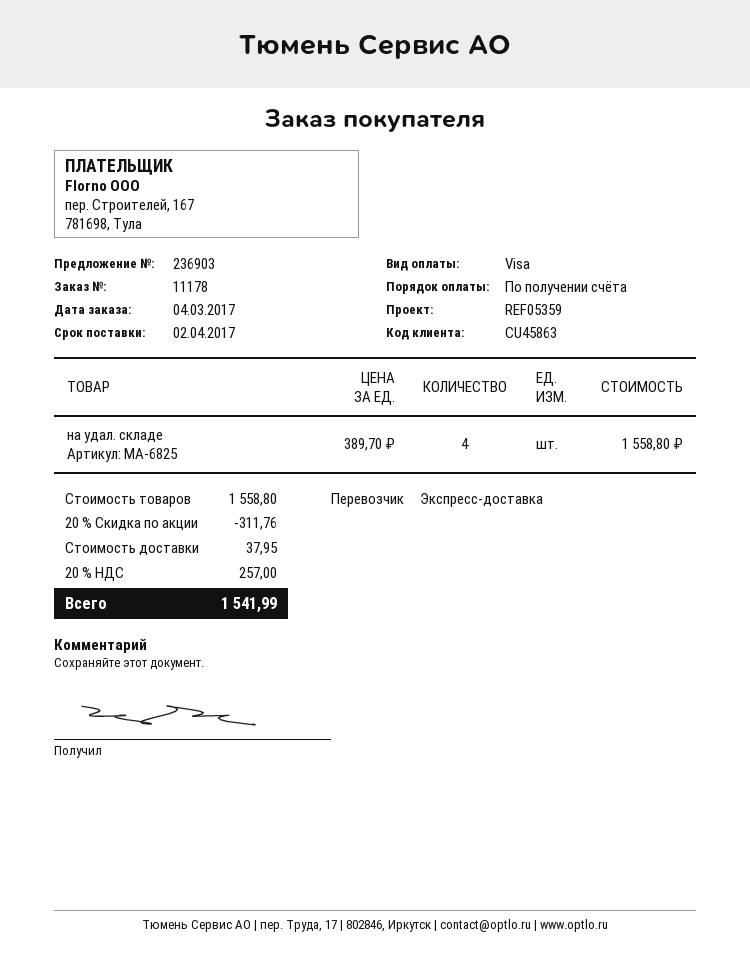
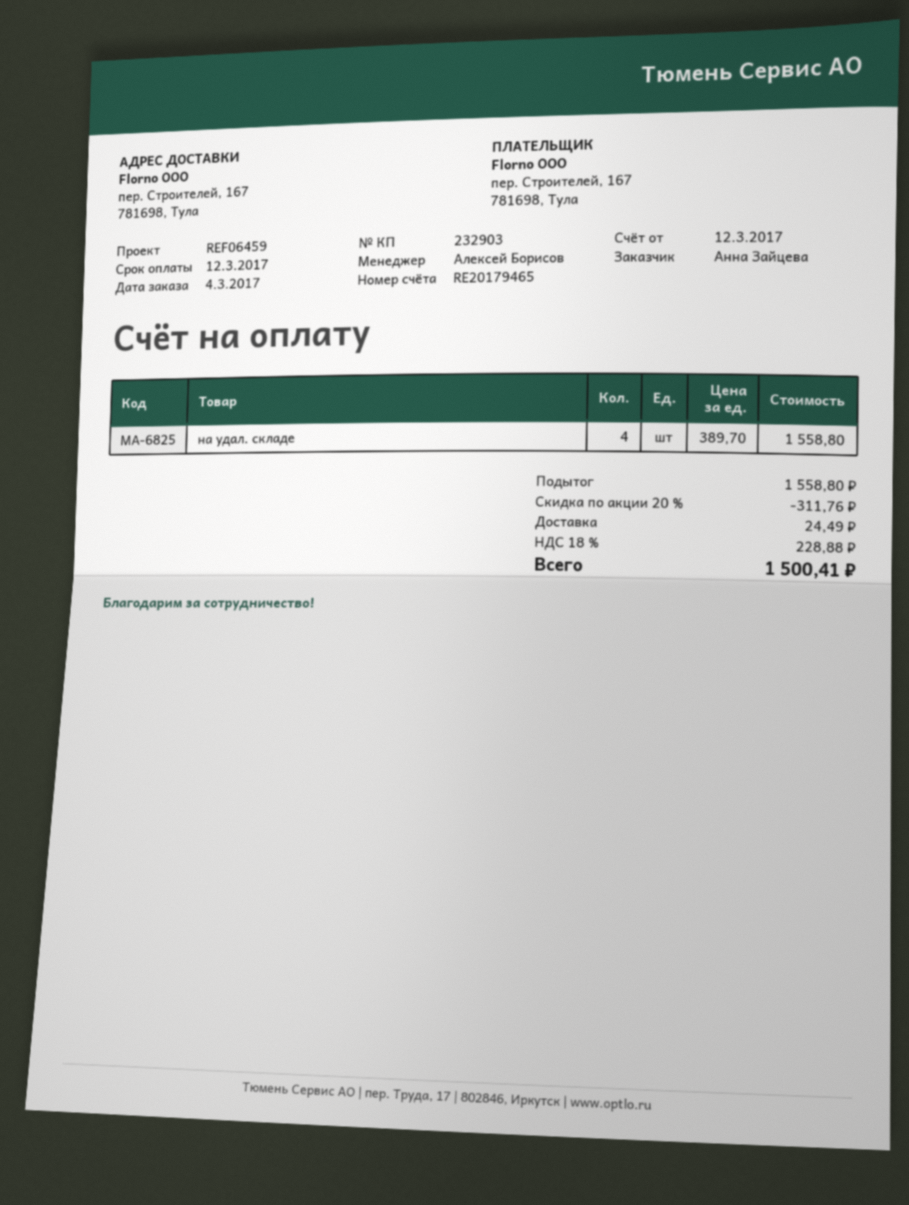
quote number: 236903 -> 232903
reference: REF05359 -> REF06459
shipping: 37.95 -> 24.49
tax: 20% = 257.00 -> 18% = 228.88
total: 1541.99 -> 1500.41

